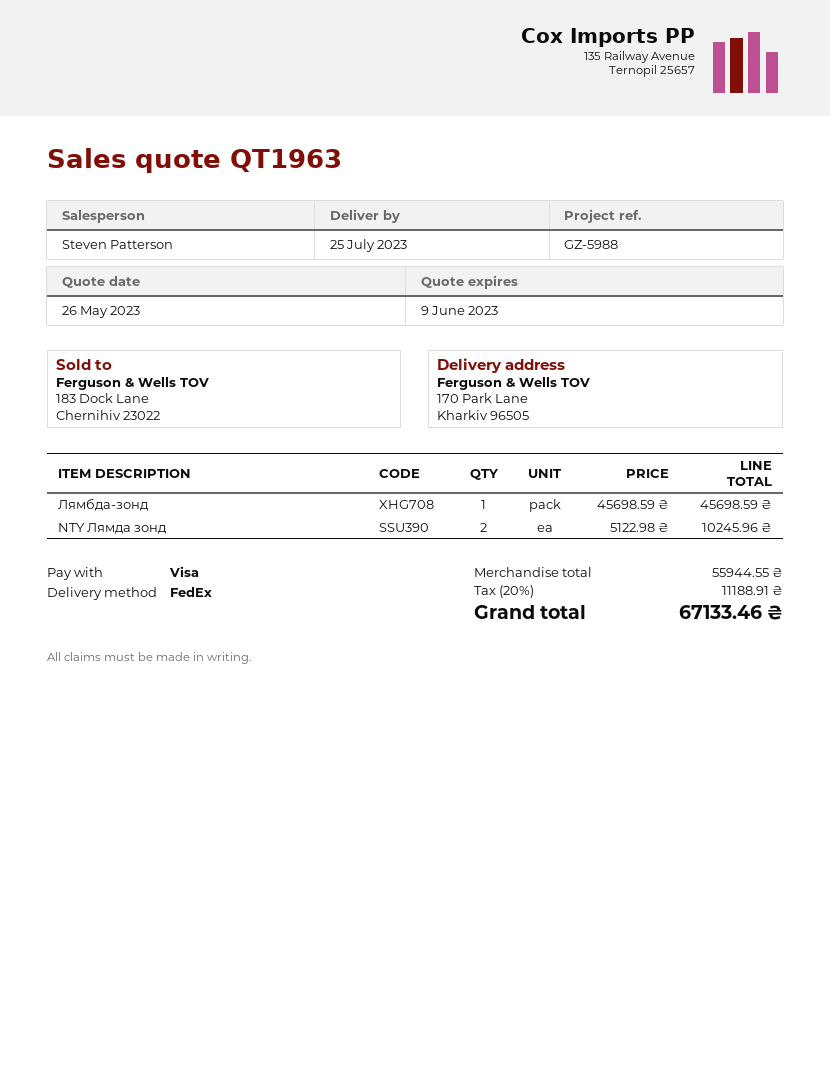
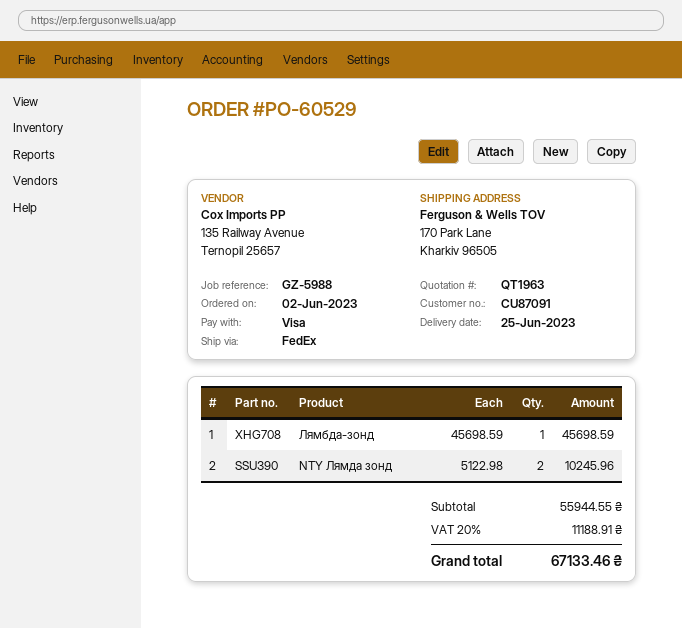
delivery date: 2023-07-25 -> 2023-06-25

